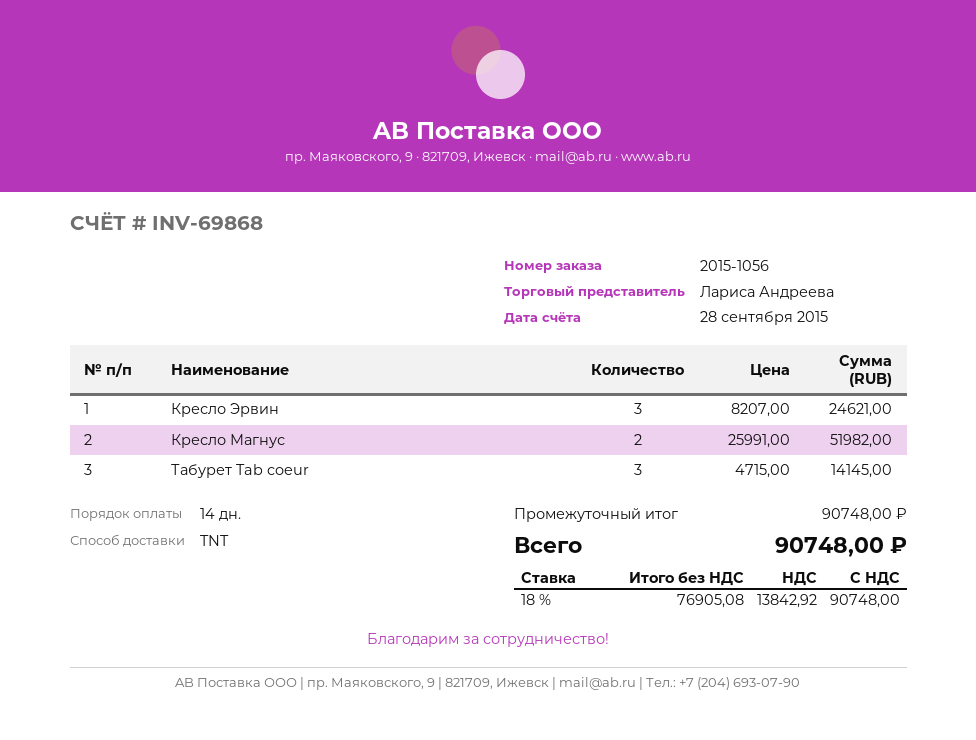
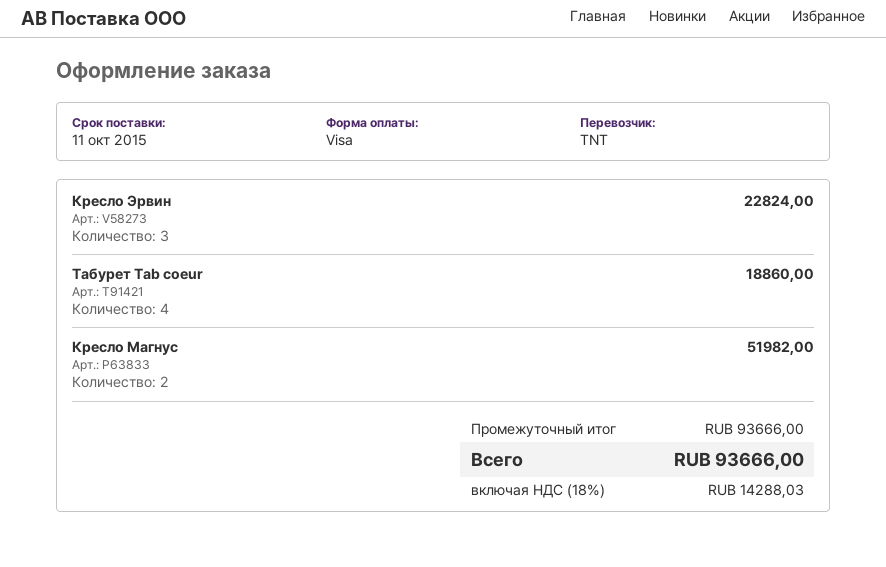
Кресло Эрвин: 3 for 24621.00 -> 3 for 22824.00
Табурет Tab coeur: 3 for 14145.00 -> 4 for 18860.00
subtotal: 90748.00 -> 93666.00
tax: 18% = 13842.92 -> 18% = 14288.03
total: 90748.00 -> 93666.00

